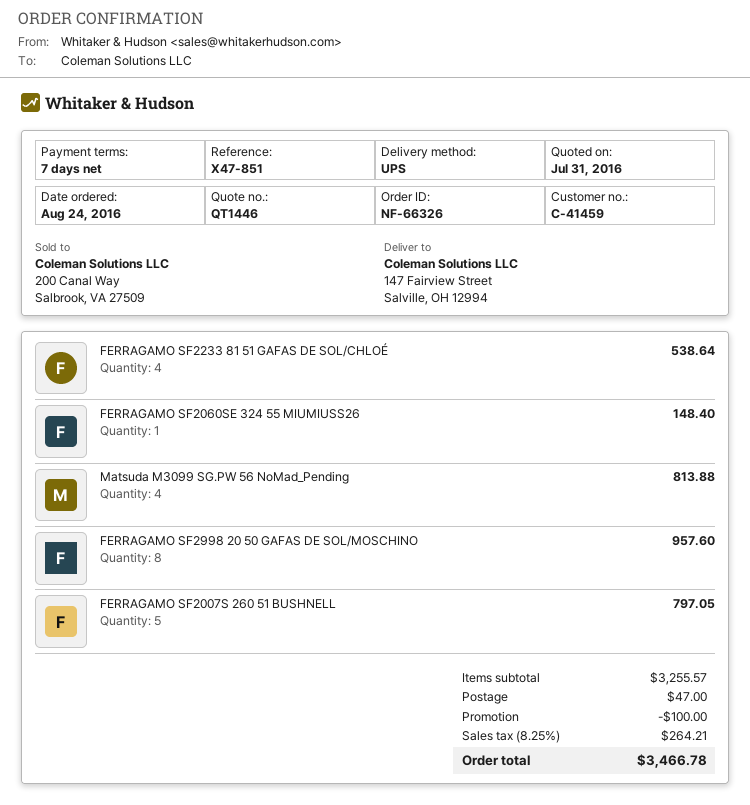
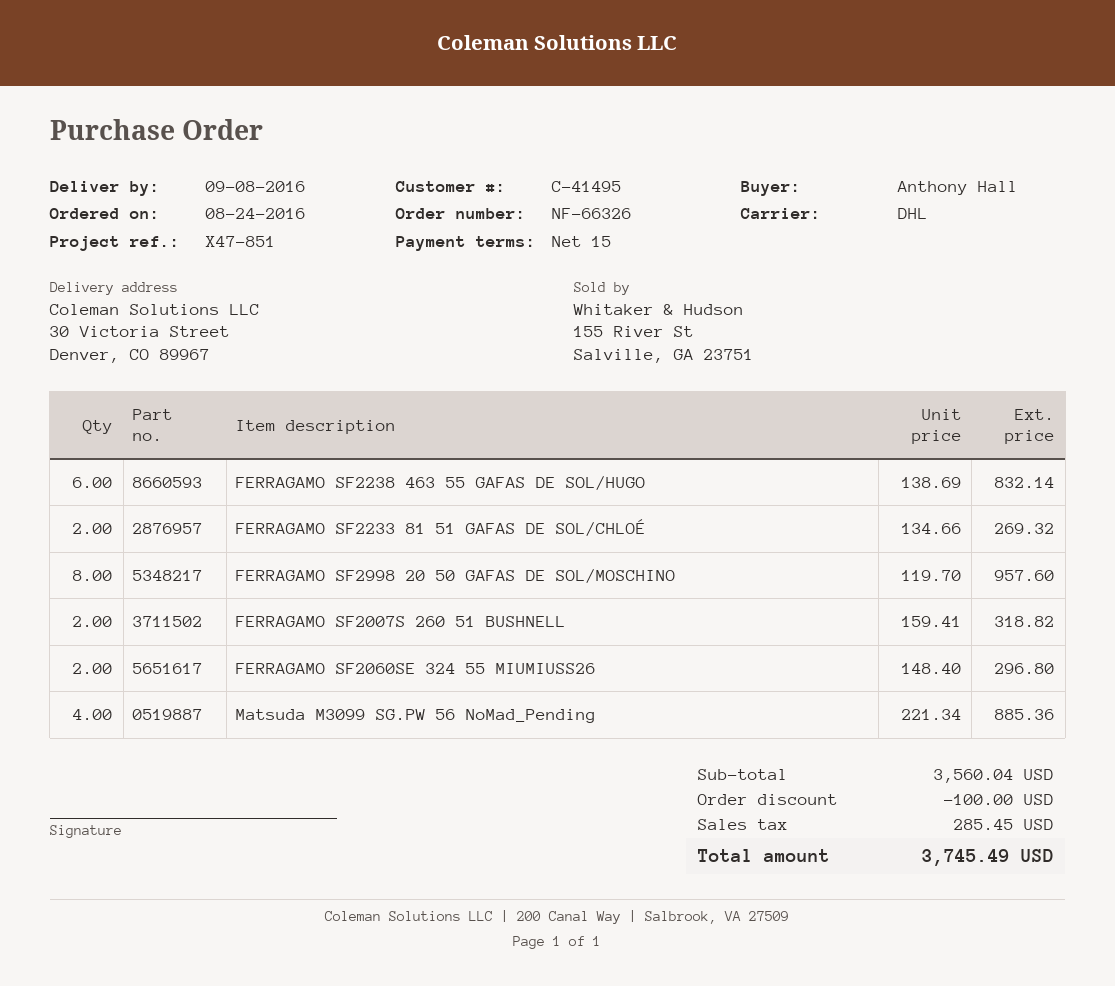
payment terms: 7 days -> 15 days
customer number: C-41459 -> C-41495
shipping method: UPS -> DHL
ship to: 147 Fairview Street, Salville, OH 12994 -> 30 Victoria Street, Denver, CO 89967
FERRAGAMO SF2233 81 51 GAFAS DE SOL/CHLOÉ: 4 for 538.64 -> 2 for 269.32
FERRAGAMO SF2060SE 324 55 MIUMIUSS26: 1 for 148.40 -> 2 for 296.80
Matsuda M3099 SG.PW 56 NoMad_Pending: 4 for 813.88 -> 4 for 885.36
FERRAGAMO SF2007S 260 51 BUSHNELL: 5 for 797.05 -> 2 for 318.82
FERRAGAMO SF2238 463 55 GAFAS DE SOL/HUGO: none -> 6 for 832.14
subtotal: 3255.57 -> 3560.04
shipping: 47.00 -> none
tax: 264.21 -> 285.45
total: 3466.78 -> 3745.49

